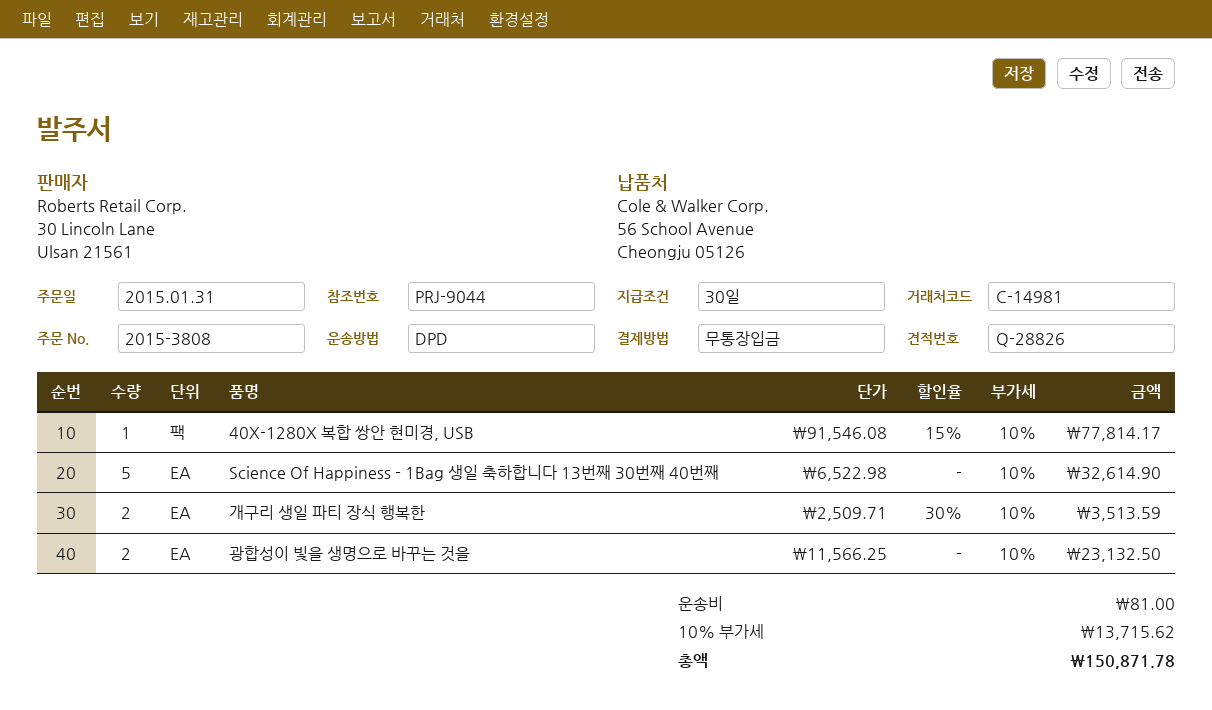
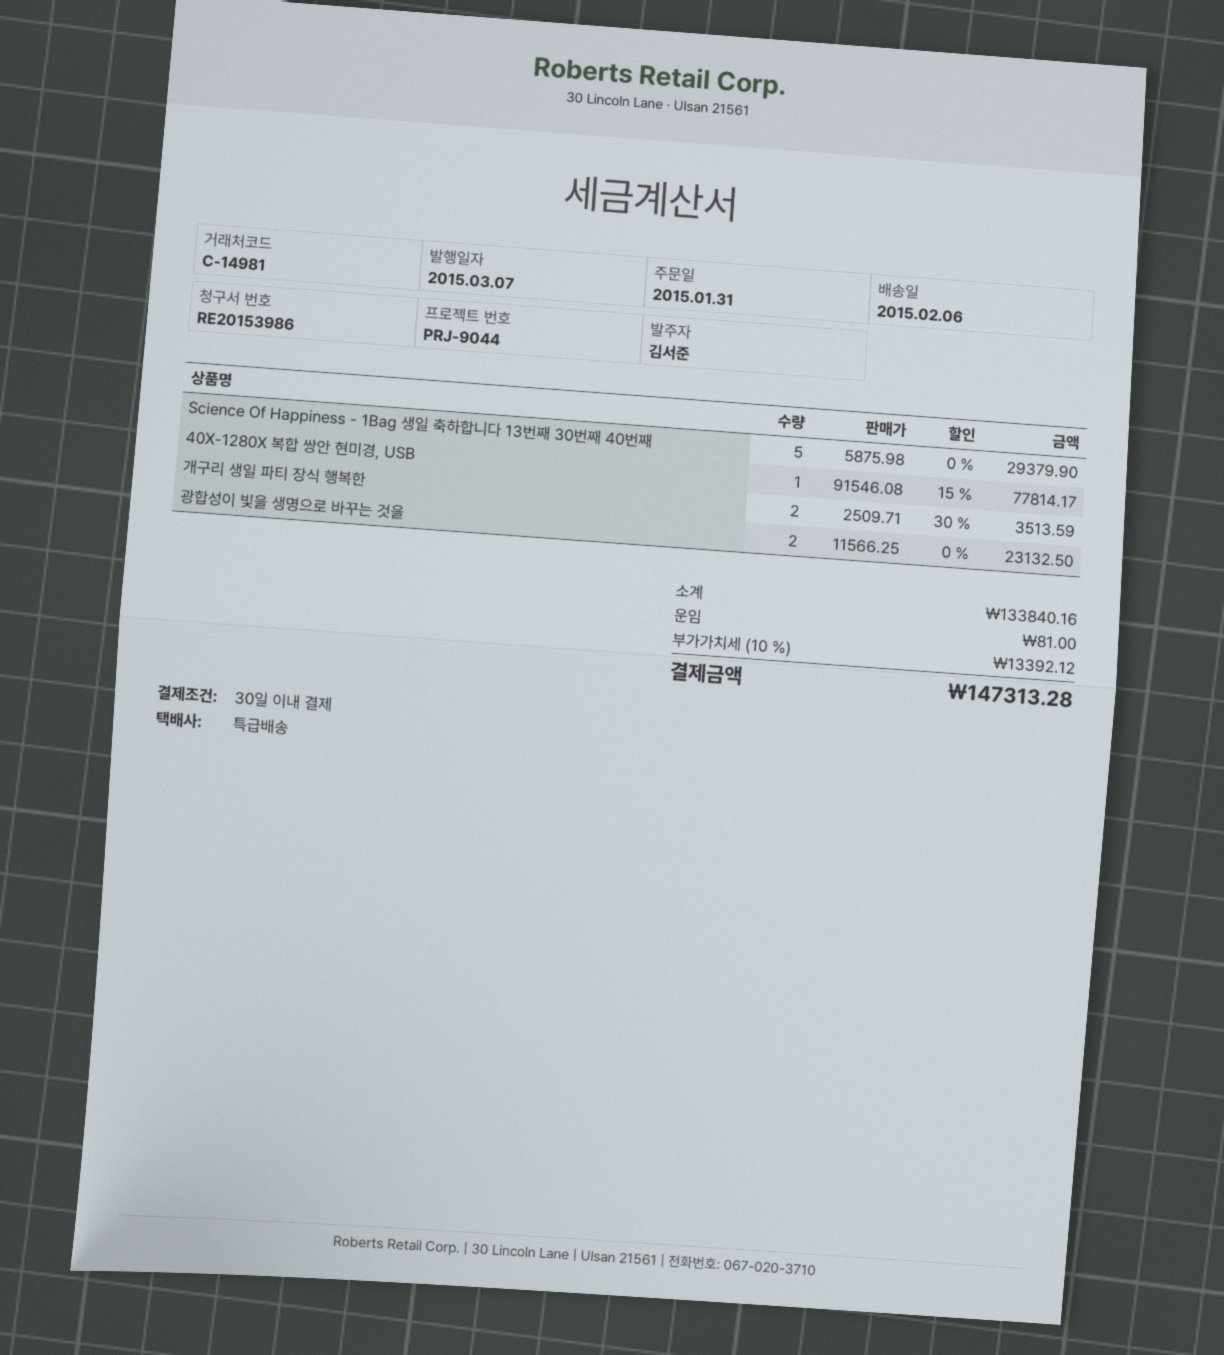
shipping method: DPD -> express
Science Of Happiness - 1Bag 생일 축하합니다 13번째 30번째 40번째: 5 x 6522.98 = 32614.90 -> 5 x 5875.98 = 29379.90
tax: 10% = 13715.62 -> 10% = 13392.12
total: 150871.78 -> 147313.28

